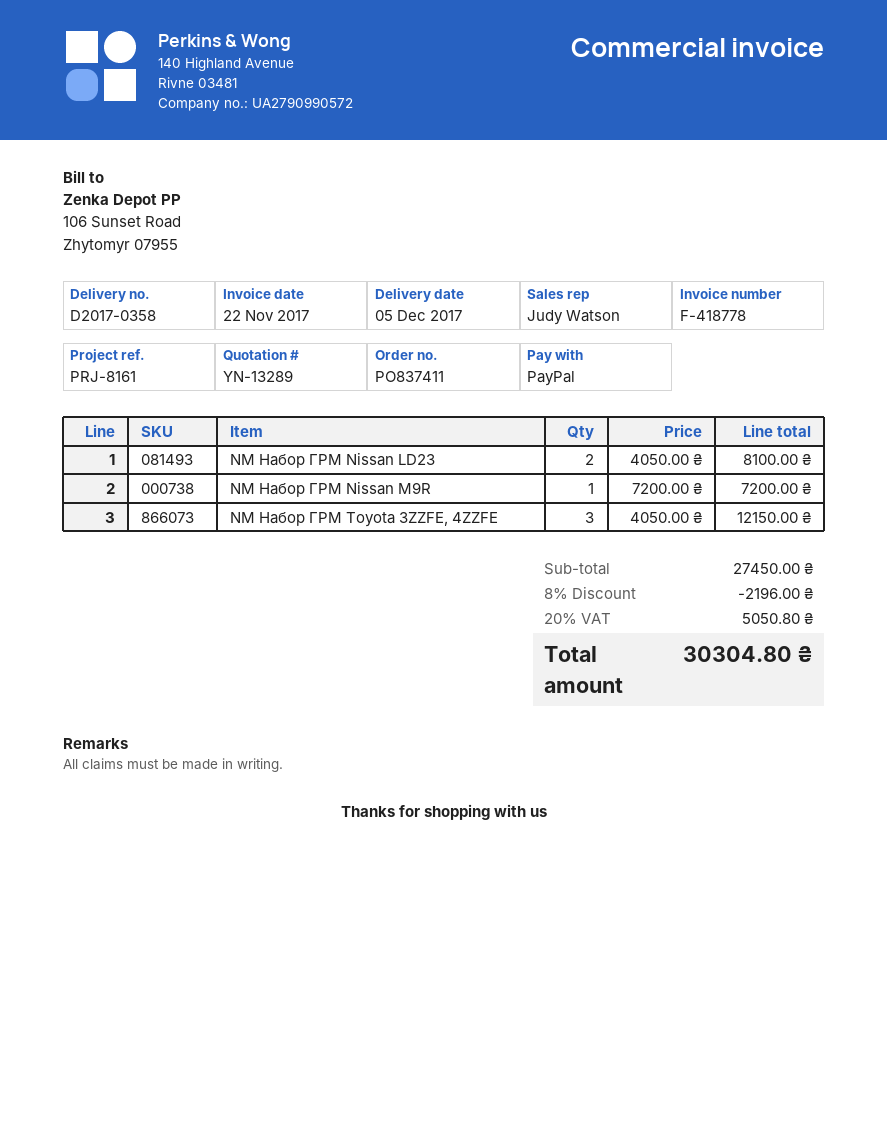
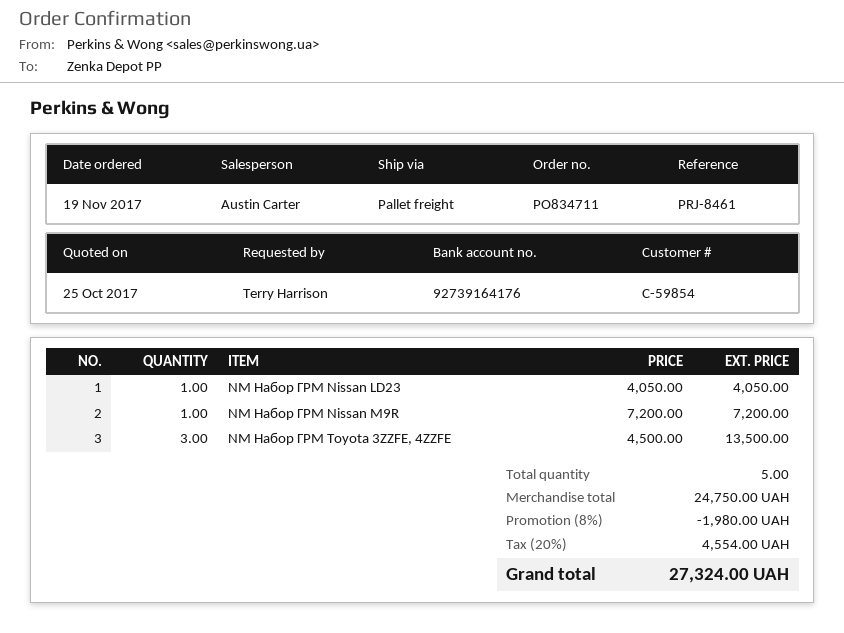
order number: PO837411 -> PO834711
reference: PRJ-8161 -> PRJ-8461
sales rep: Judy Watson -> Austin Carter
NM Набор ГРМ Nissan LD23: 2 x 4050.00 = 8100.00 -> 1 x 4050.00 = 4050.00
NM Набор ГРМ Toyota 3ZZFE, 4ZZFE: 3 x 4050.00 = 12150.00 -> 3 x 4500.00 = 13500.00
subtotal: 27450.00 -> 24750.00
discount: 8% = 2196.00 -> 8% = 1980.00
tax: 20% = 5050.80 -> 20% = 4554.00
total: 30304.80 -> 27324.00

